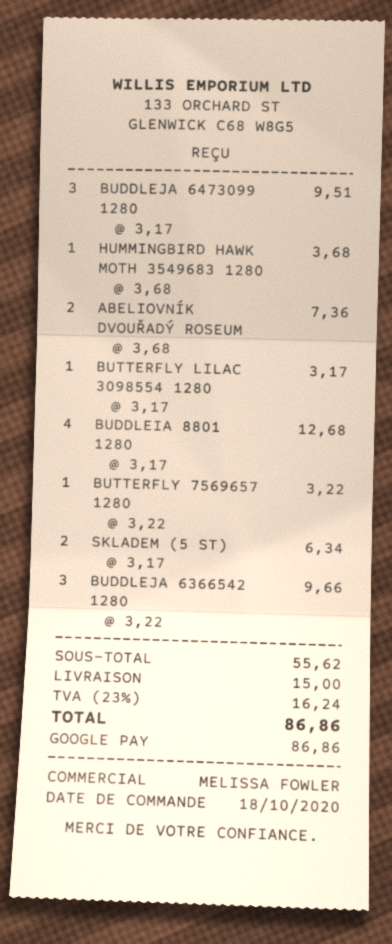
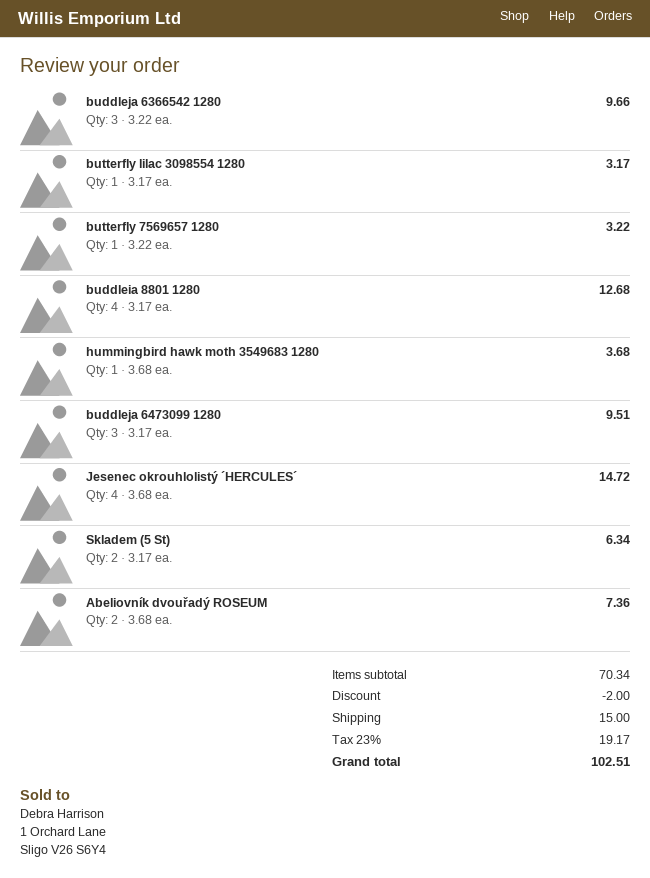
Jesenec okrouhlolistý ´HERCULES´: none -> 4 x 3.68 = 14.72
subtotal: 55.62 -> 70.34
discount: none -> 2.00
tax: 23% = 16.24 -> 23% = 19.17
total: 86.86 -> 102.51

